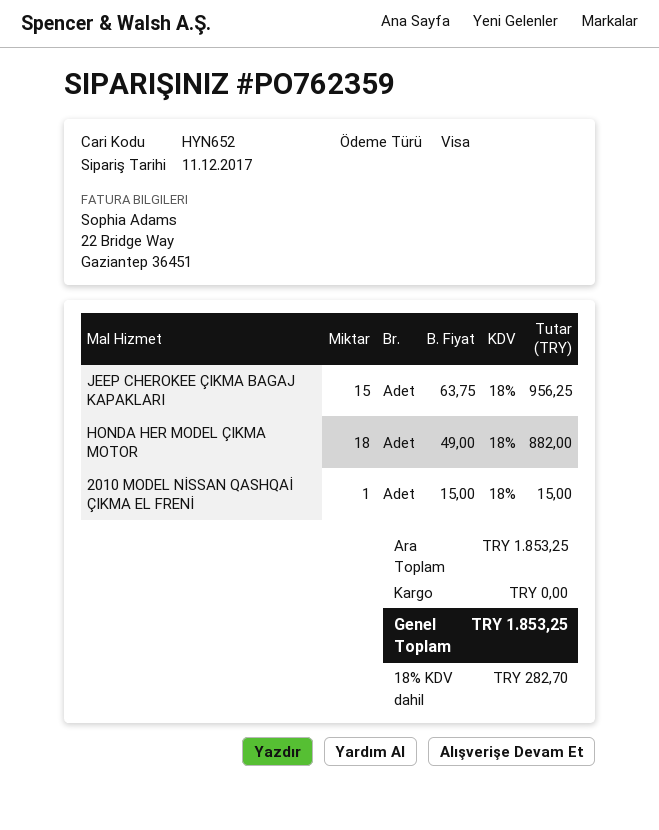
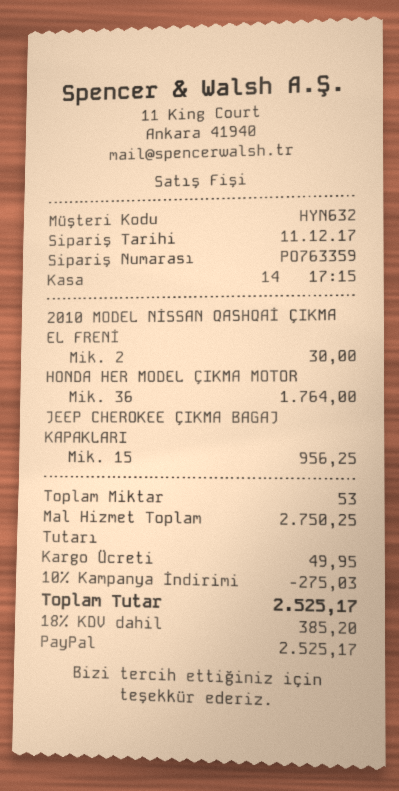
order number: PO762359 -> PO763359
customer number: HYN652 -> HYN632
payment method: Visa -> PayPal
HONDA HER MODEL ÇIKMA MOTOR: 18 for 882.00 -> 36 for 1764.00
2010 MODEL NİSSAN QASHQAİ ÇIKMA EL FRENİ: 1 for 15.00 -> 2 for 30.00
subtotal: 1853.25 -> 2750.25
discount: none -> 10% = 275.03
shipping: 0.00 -> 49.95
tax: 18% = 282.70 -> 18% = 385.20
total: 1853.25 -> 2525.17

